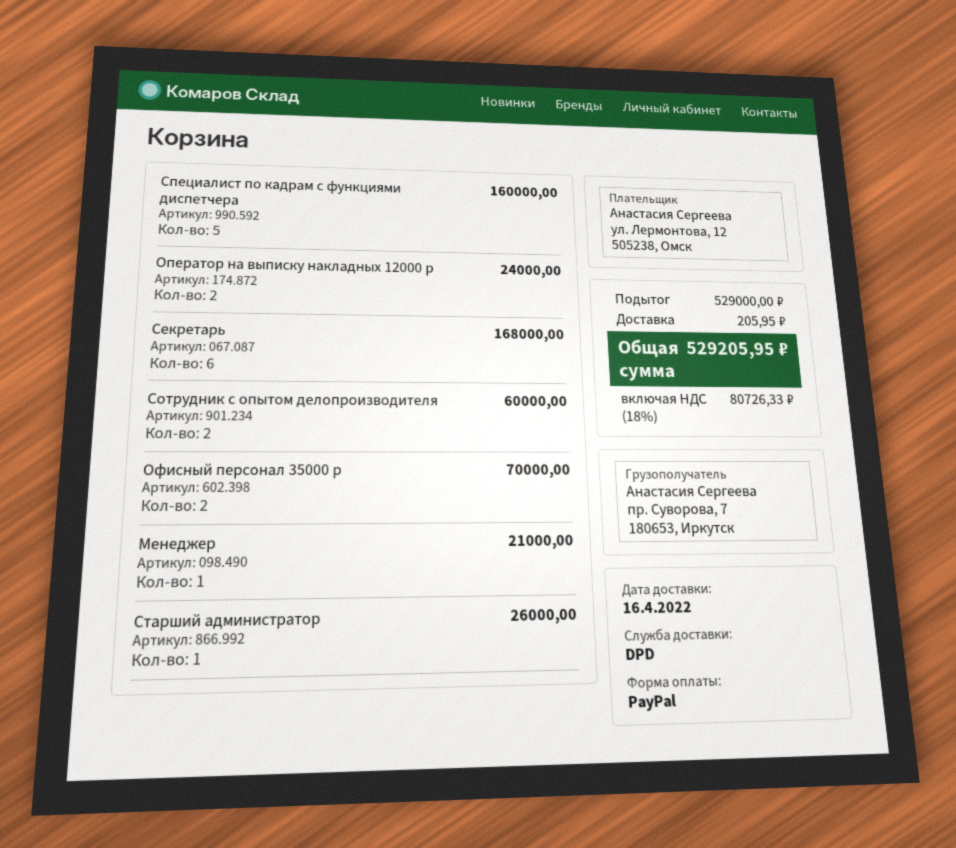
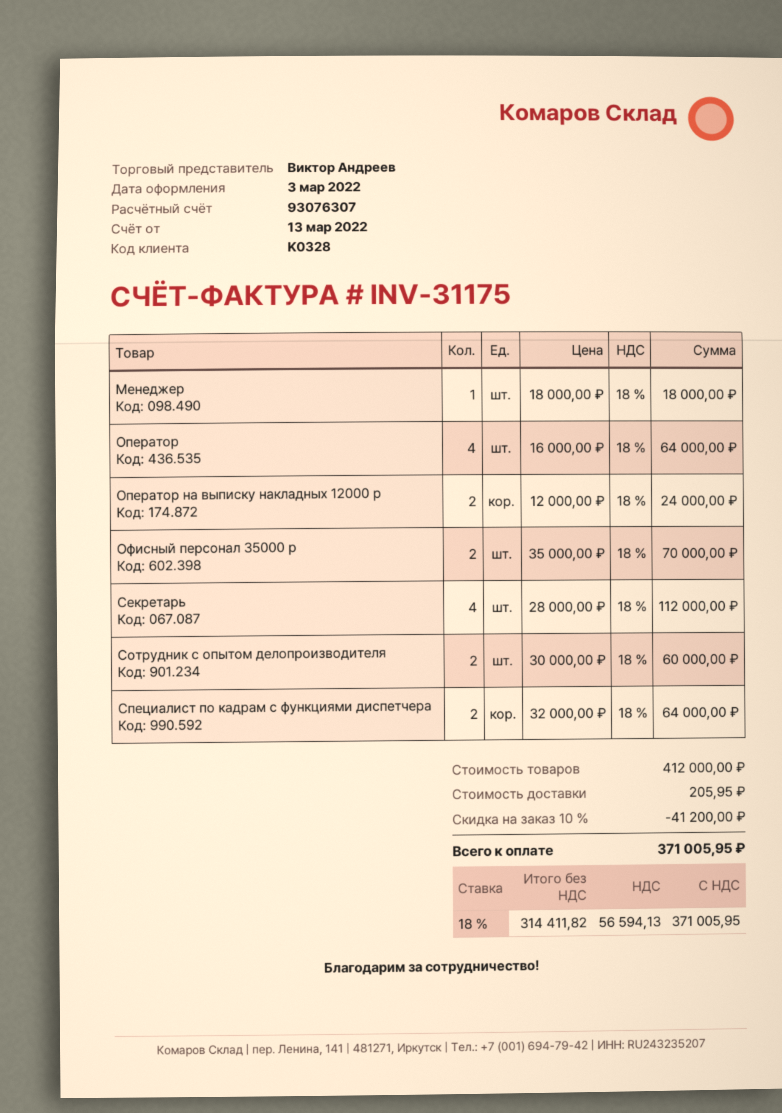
Специалист по кадрам с функциями диспетчера: 5 for 160000.00 -> 2 for 64000.00
Секретарь: 6 for 168000.00 -> 4 for 112000.00
Менеджер: 1 for 21000.00 -> 1 for 18000.00
Старший администратор: 1 for 26000.00 -> none
Оператор: none -> 4 for 64000.00
subtotal: 529000.00 -> 412000.00
discount: none -> 10% = 41200.00
tax: 18% = 80726.33 -> 18% = 56594.13
total: 529205.95 -> 371005.95

